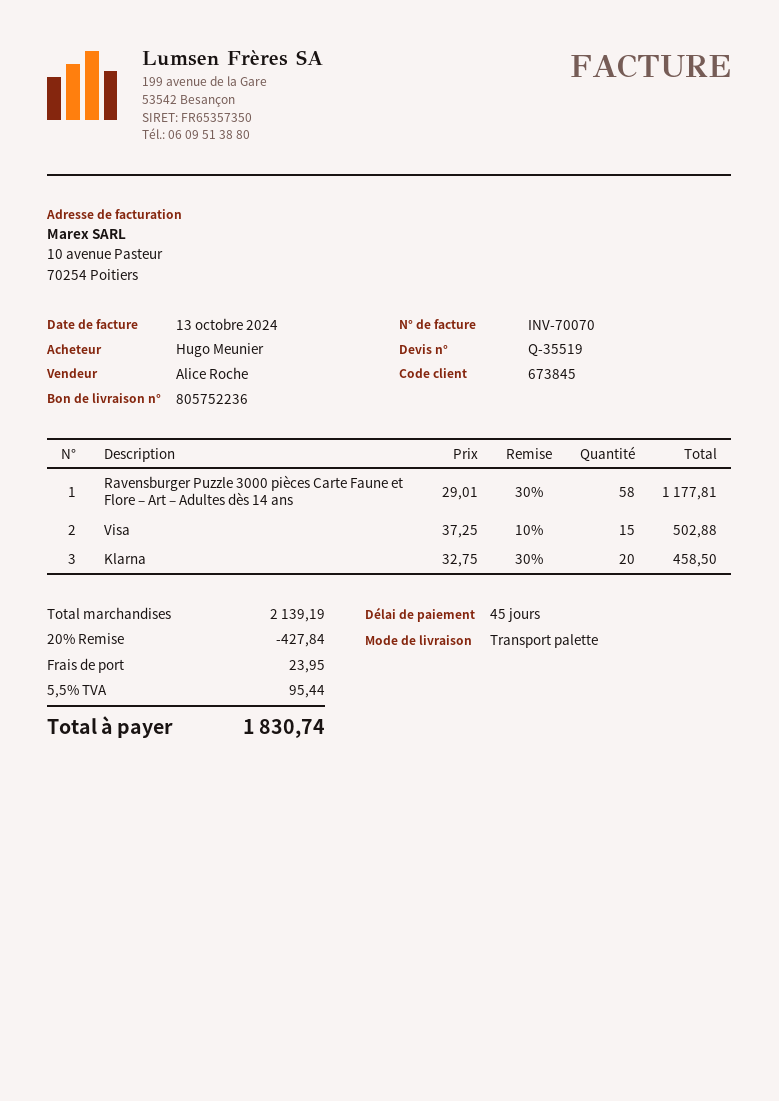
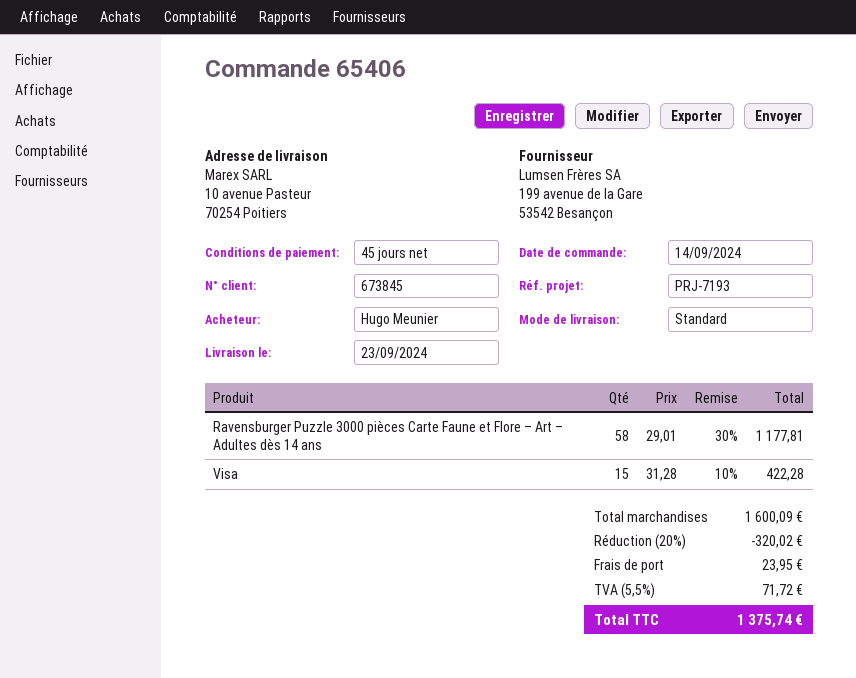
shipping method: pallet freight -> standard
Visa: 15 x 37.25 - 10% = 502.88 -> 15 x 31.28 - 10% = 422.28
Klarna: 20 x 32.75 - 30% = 458.50 -> none
subtotal: 2139.19 -> 1600.09
discount: 20% = 427.84 -> 20% = 320.02
tax: 5.5% = 95.44 -> 5.5% = 71.72
total: 1830.74 -> 1375.74

